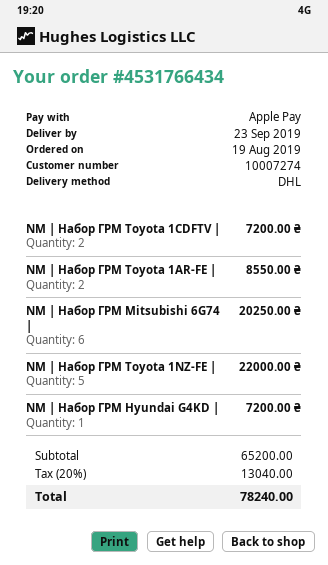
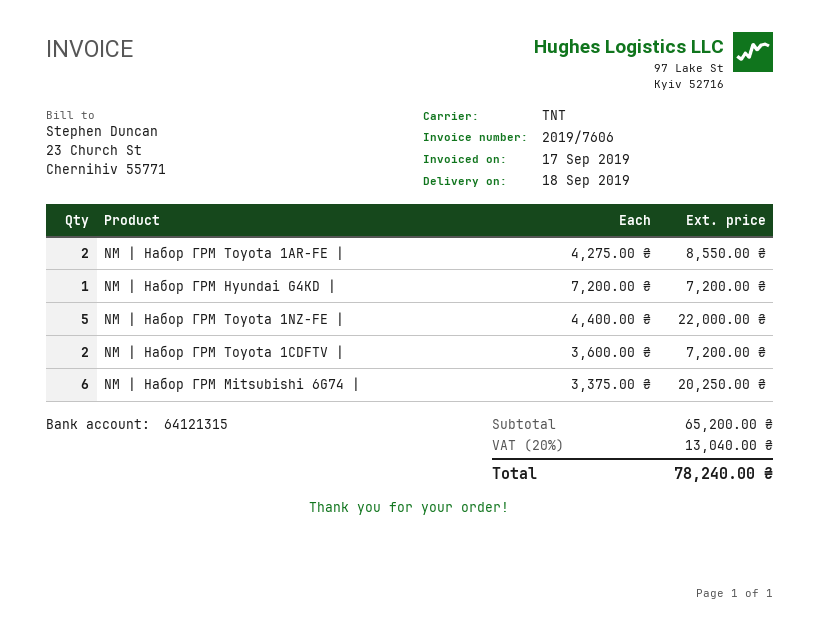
delivery date: 2019-09-23 -> 2019-09-18
shipping method: DHL -> TNT

